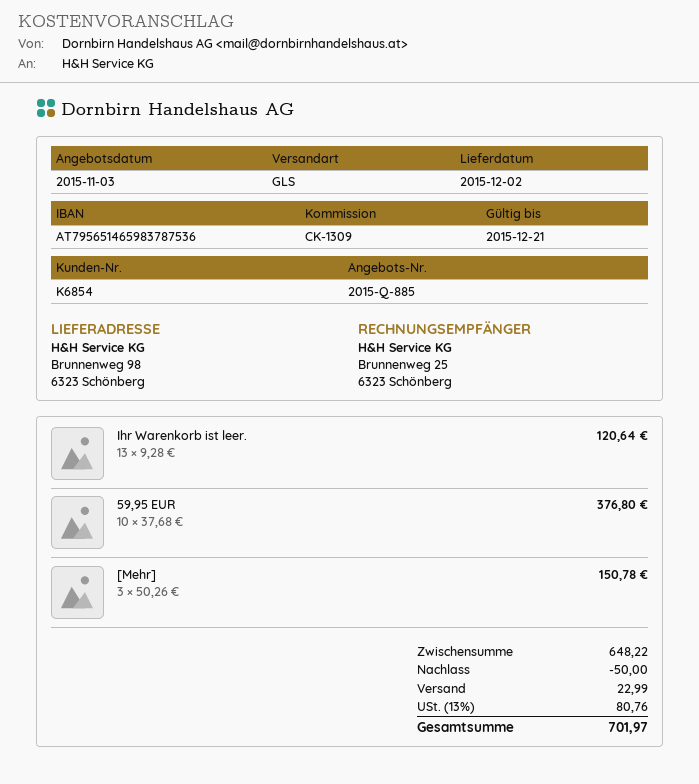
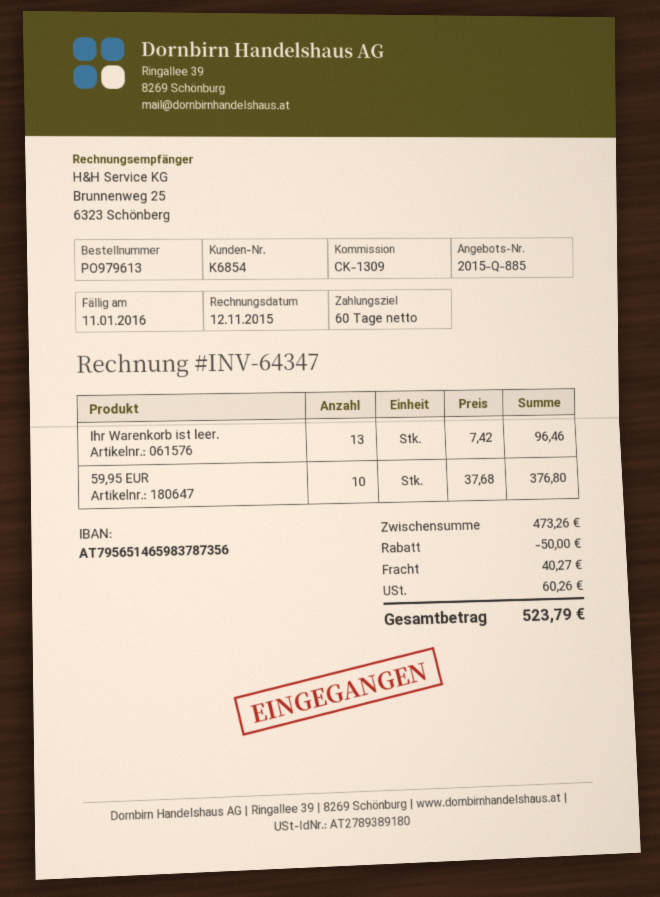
bank account: AT795651465983787536 -> AT795651465983787356
Ihr Warenkorb ist leer.: 13 x 9.28 = 120.64 -> 13 x 7.42 = 96.46
[Mehr]: 3 x 50.26 = 150.78 -> none
subtotal: 648.22 -> 473.26
shipping: 22.99 -> 40.27
tax: 80.76 -> 60.26
total: 701.97 -> 523.79

